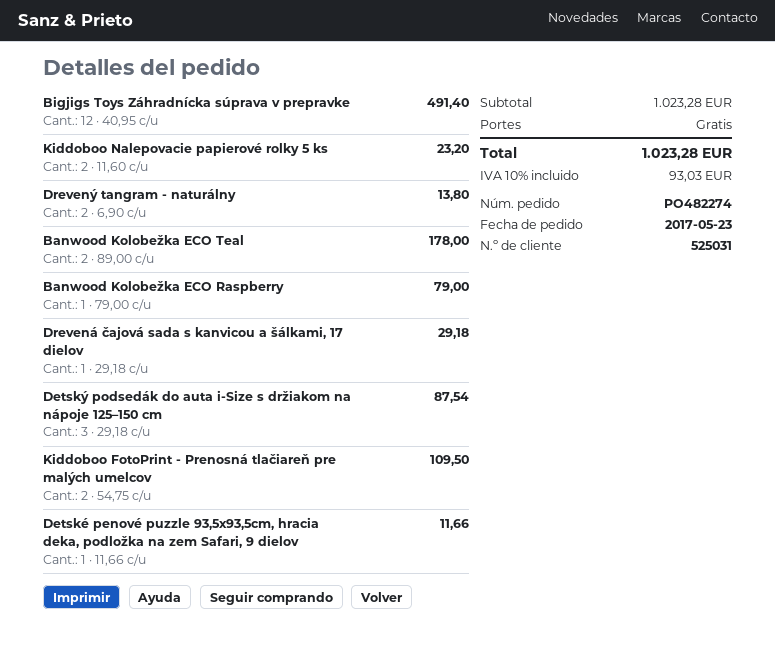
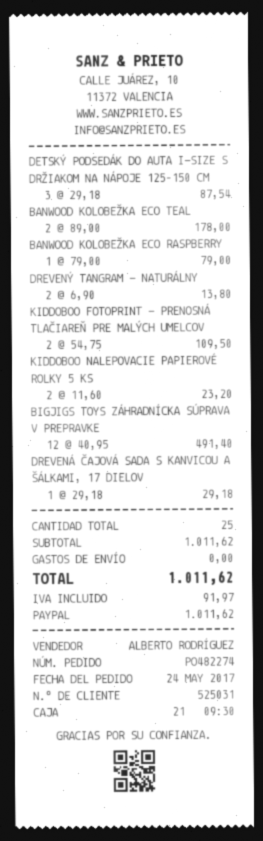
order date: 2017-05-23 -> 2017-05-24
Detské penové puzzle 93,5x93,5cm, hracia deka, podložka na zem Safari, 9 dielov: 1 x 11.66 = 11.66 -> none
subtotal: 1023.28 -> 1011.62
tax: 93.03 -> 91.97
total: 1023.28 -> 1011.62

